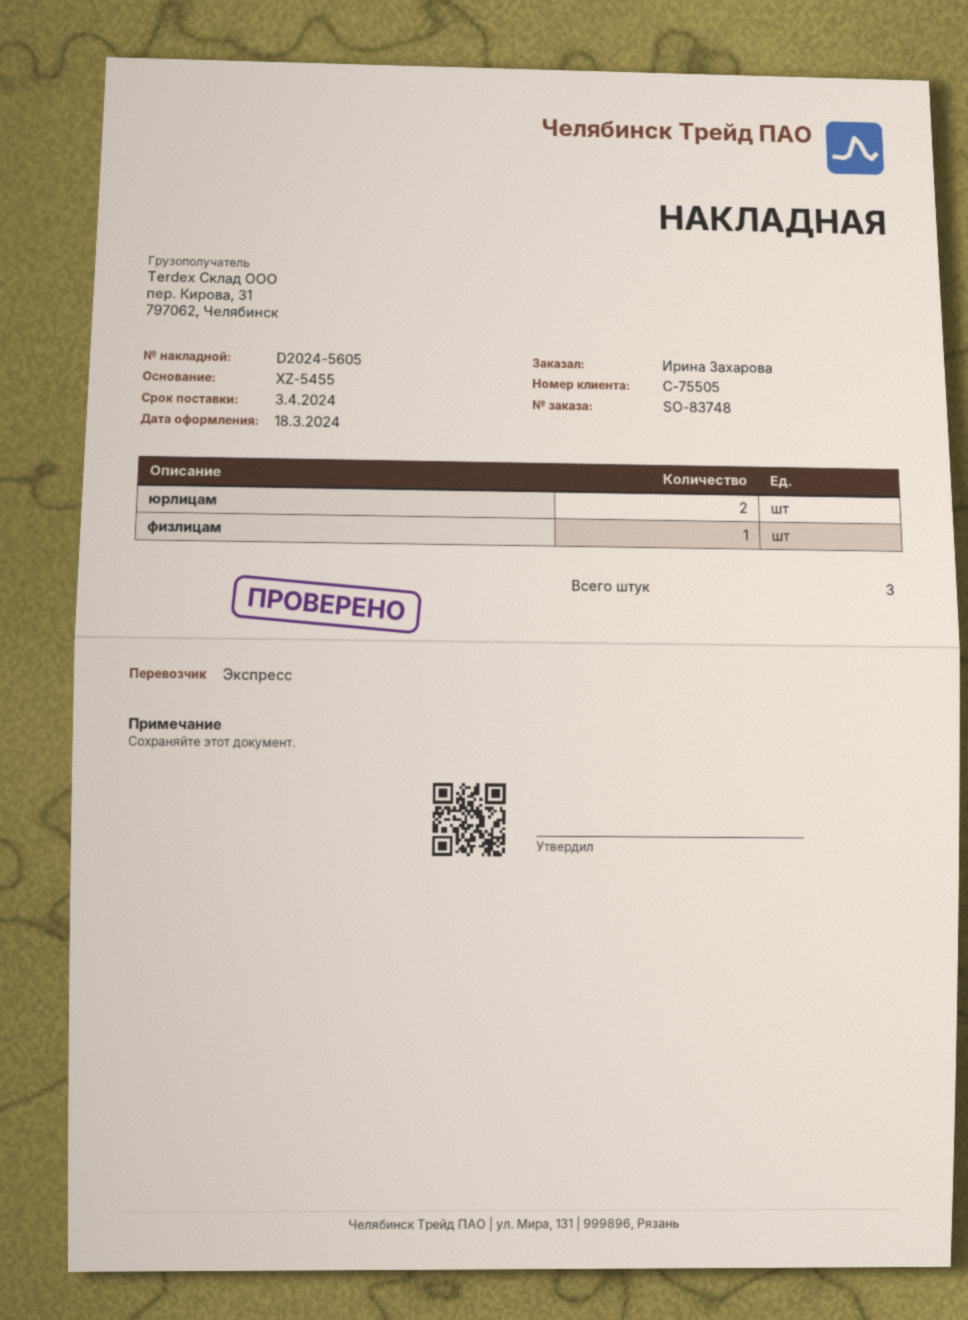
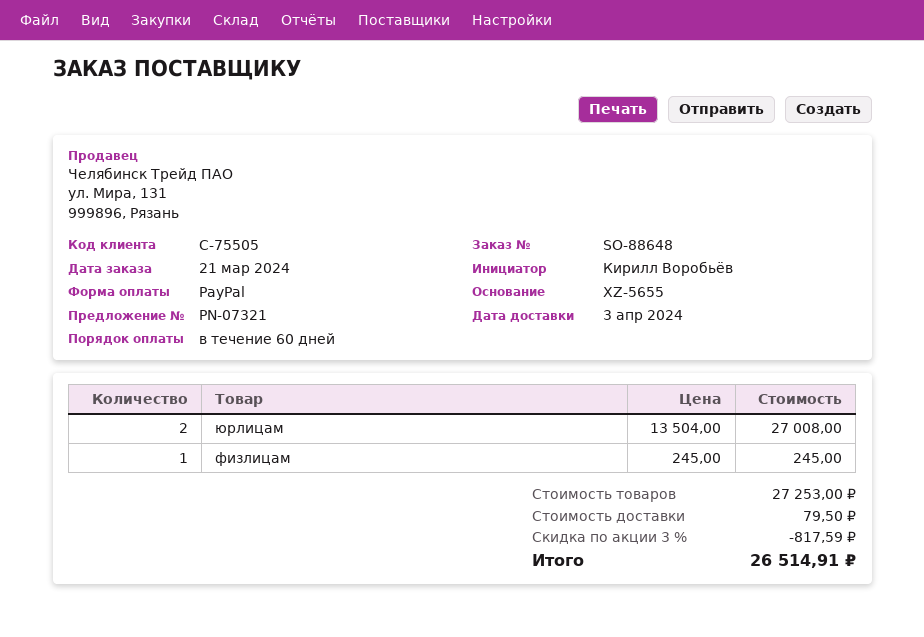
order number: SO-83748 -> SO-88648
order date: 2024-03-18 -> 2024-03-21
reference: XZ-5455 -> XZ-5655
ordered by: Ирина Захарова -> Кирилл Воробьёв

